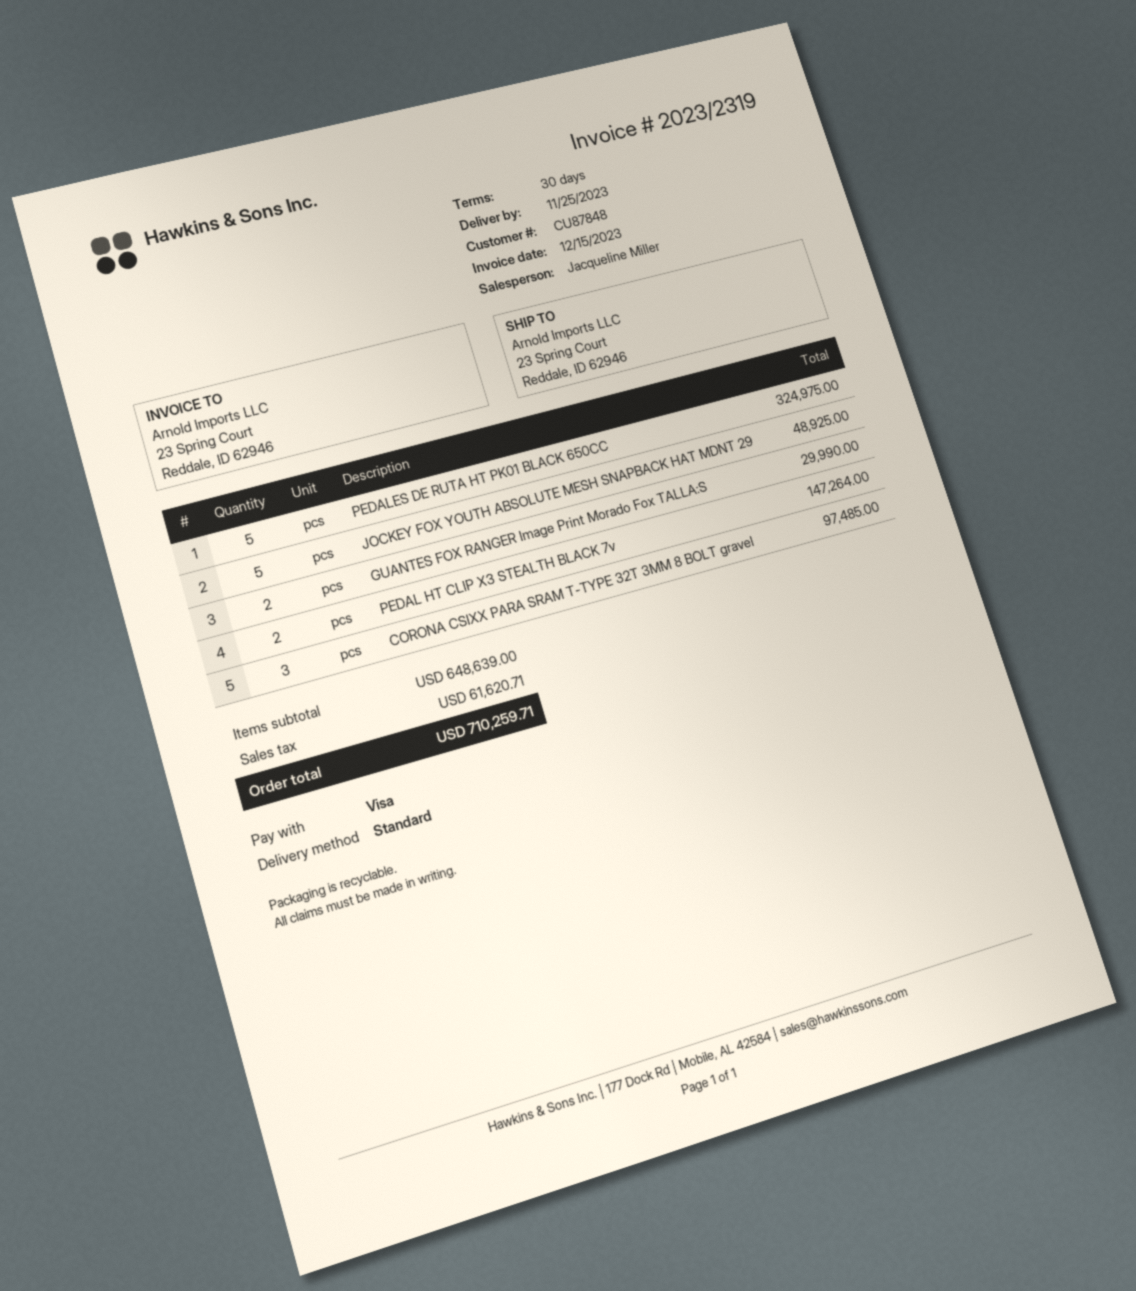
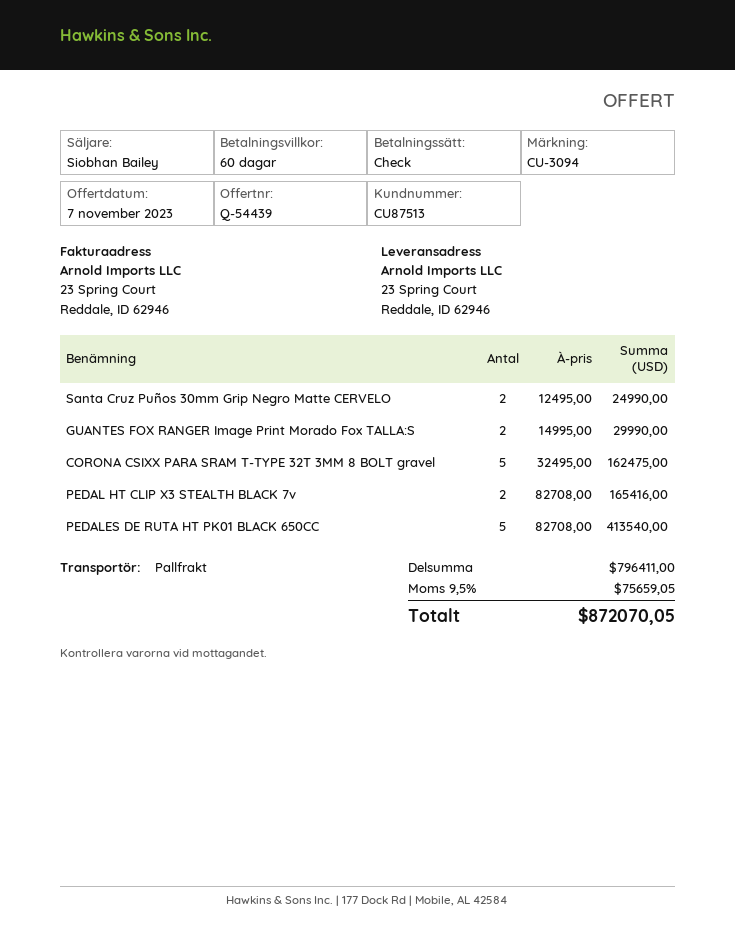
payment terms: 30 days -> 60 days
customer number: CU87848 -> CU87513
sales rep: Jacqueline Miller -> Siobhan Bailey
payment method: Visa -> cheque
shipping method: standard -> pallet freight
PEDALES DE RUTA HT PK01 BLACK 650CC: 5 for 324975.00 -> 5 for 413540.00
JOCKEY FOX YOUTH ABSOLUTE MESH SNAPBACK HAT MDNT 29: 5 for 48925.00 -> none
PEDAL HT CLIP X3 STEALTH BLACK 7v: 2 for 147264.00 -> 2 for 165416.00
CORONA CSIXX PARA SRAM T-TYPE 32T 3MM 8 BOLT gravel: 3 for 97485.00 -> 5 for 162475.00
Santa Cruz Puños 30mm Grip Negro Matte CERVELO: none -> 2 for 24990.00
subtotal: 648639.00 -> 796411.00
tax: 61620.71 -> 75659.05
total: 710259.71 -> 872070.05

